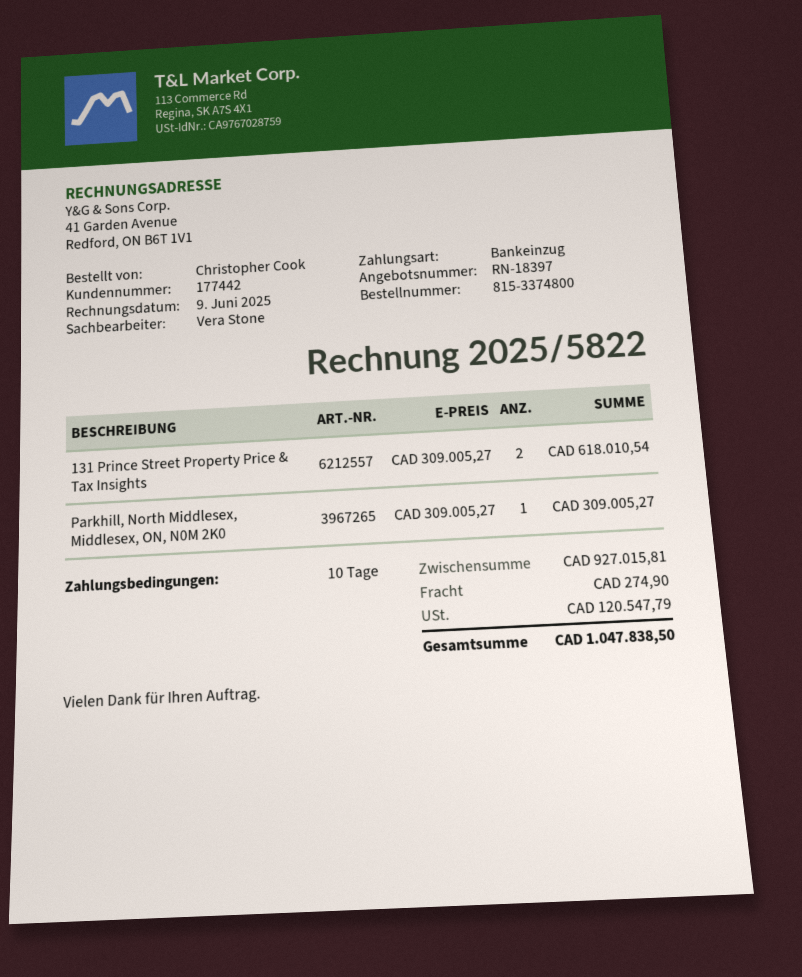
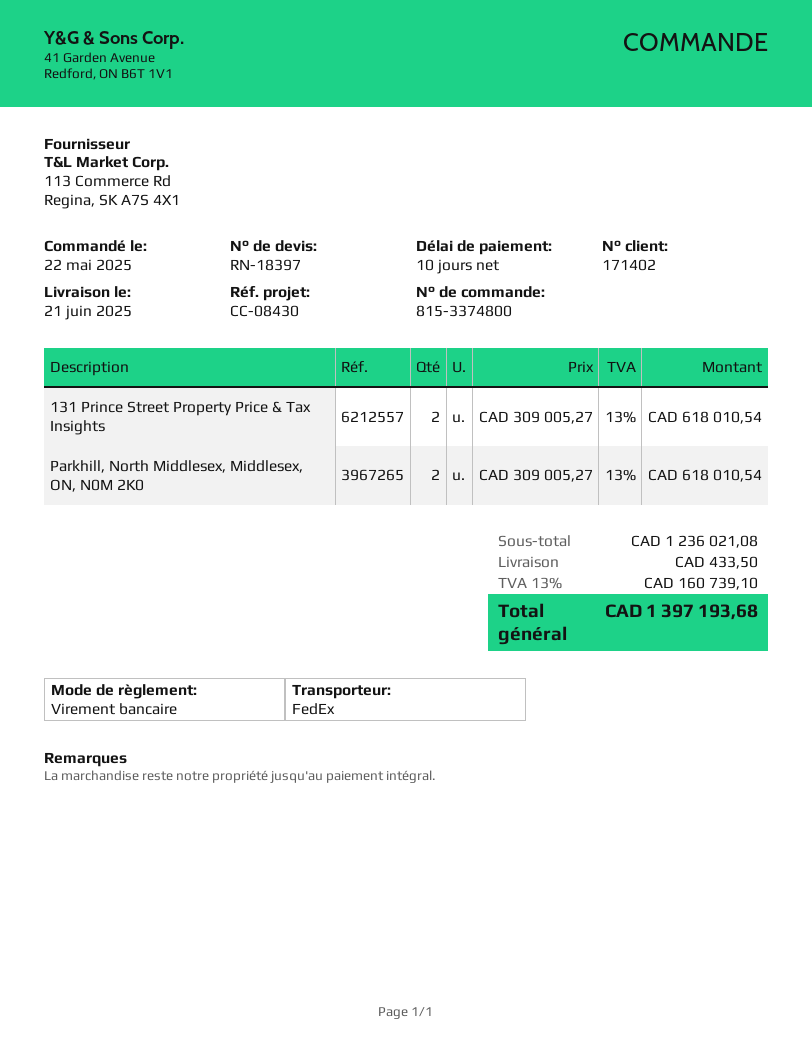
customer number: 177442 -> 171402
payment method: direct debit -> bank transfer
Parkhill, North Middlesex, Middlesex, ON, N0M 2K0: 1 x 309005.27 = 309005.27 -> 2 x 309005.27 = 618010.54
subtotal: 927015.81 -> 1236021.08
shipping: 274.90 -> 433.50
tax: 120547.79 -> 160739.10
total: 1047838.50 -> 1397193.68

